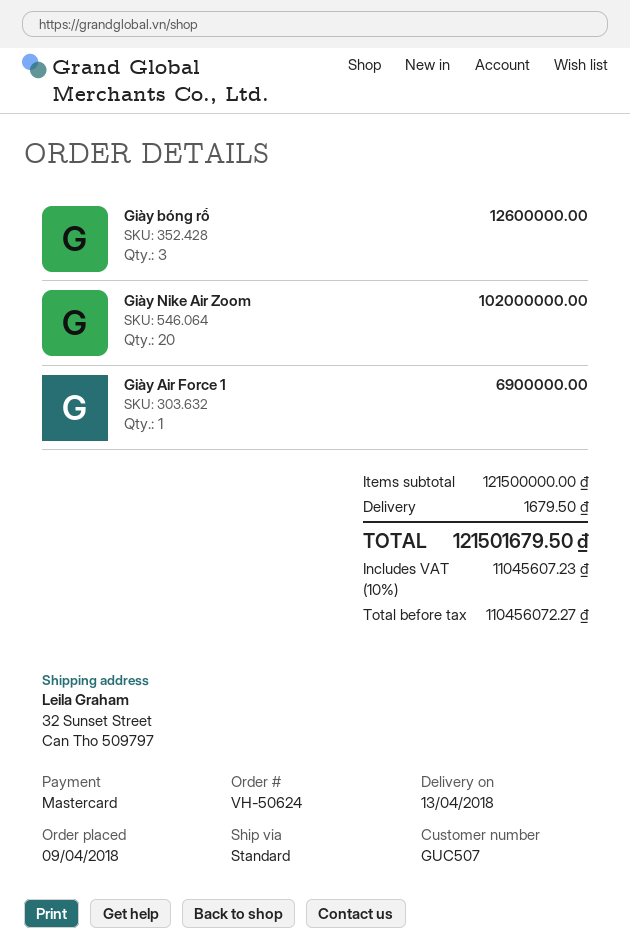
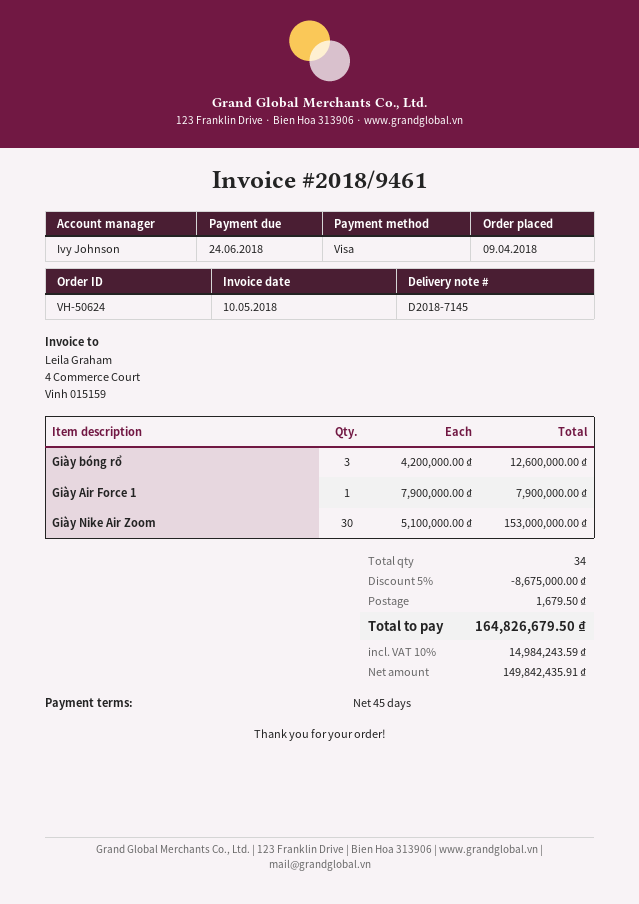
payment method: Mastercard -> Visa
Giày Nike Air Zoom: 20 for 102000000.00 -> 30 for 153000000.00
Giày Air Force 1: 1 for 6900000.00 -> 1 for 7900000.00
discount: none -> 5% = 8675000.00
net: 110456072.27 -> 149842435.91
tax: 10% = 11045607.23 -> 10% = 14984243.59
total: 121501679.50 -> 164826679.50

